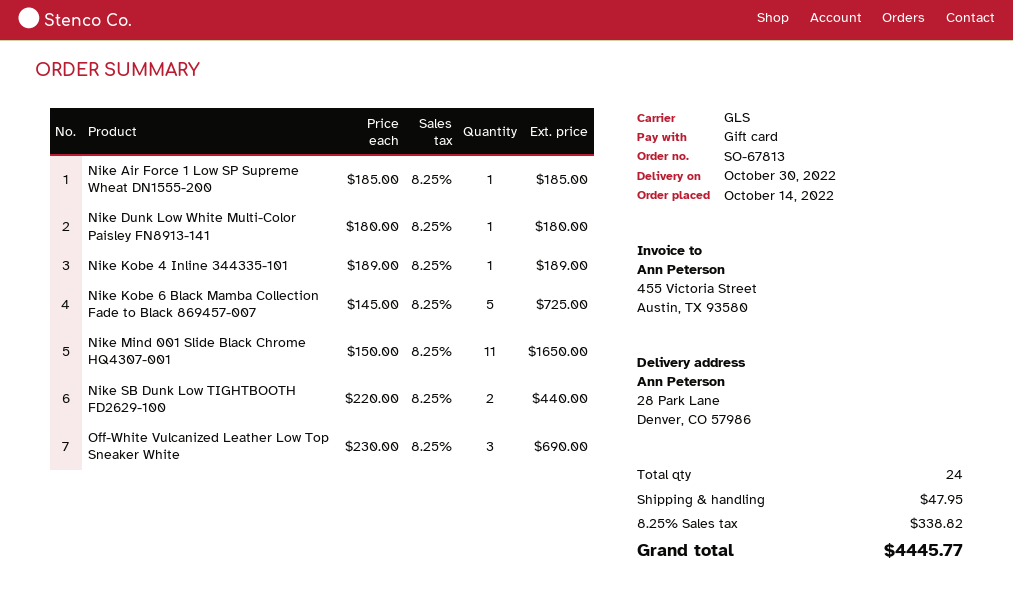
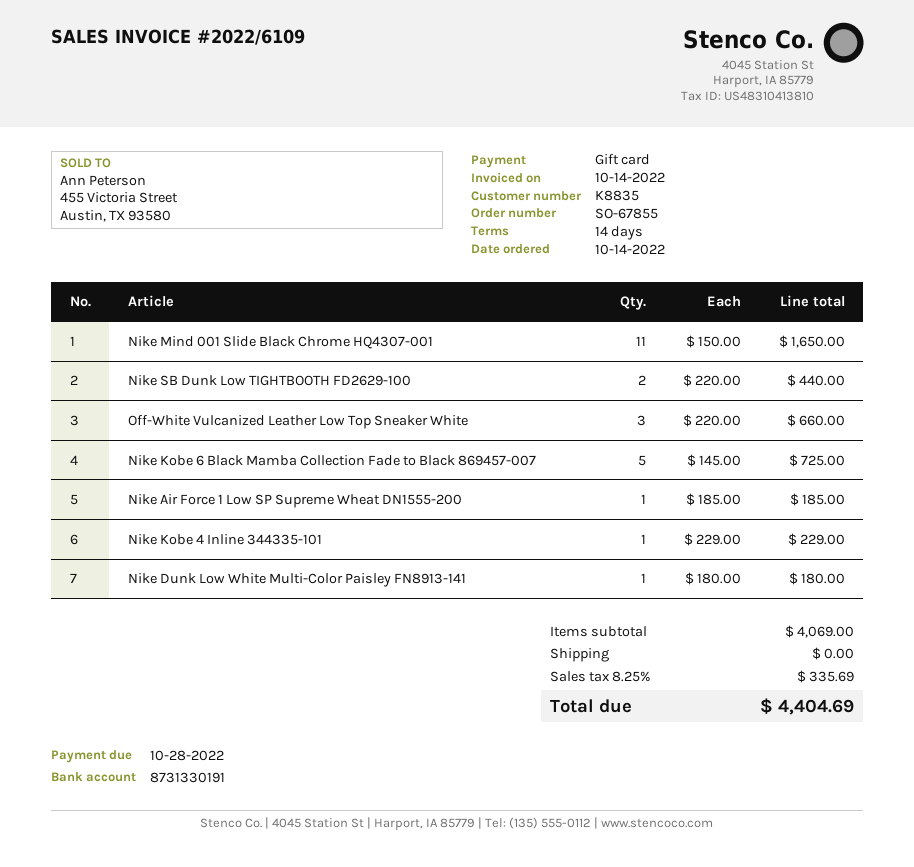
order number: SO-67813 -> SO-67855
Nike Kobe 4 Inline 344335-101: 1 x 189.00 = 189.00 -> 1 x 229.00 = 229.00
Off-White Vulcanized Leather Low Top Sneaker White: 3 x 230.00 = 690.00 -> 3 x 220.00 = 660.00
shipping: 47.95 -> 0.00
tax: 8.25% = 338.82 -> 8.25% = 335.69
total: 4445.77 -> 4404.69

